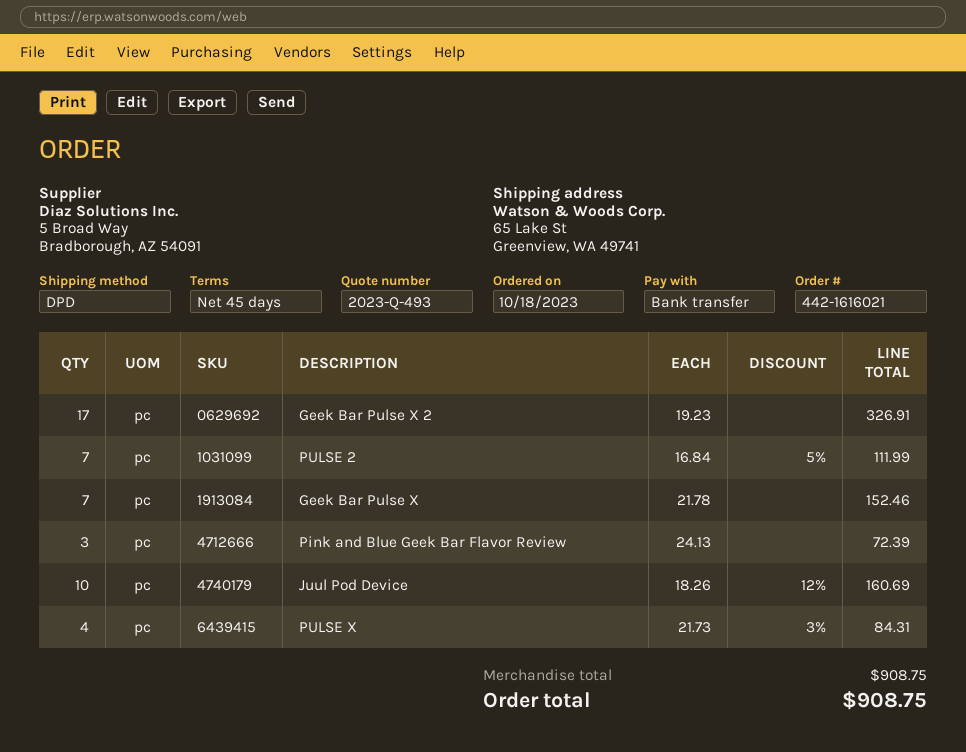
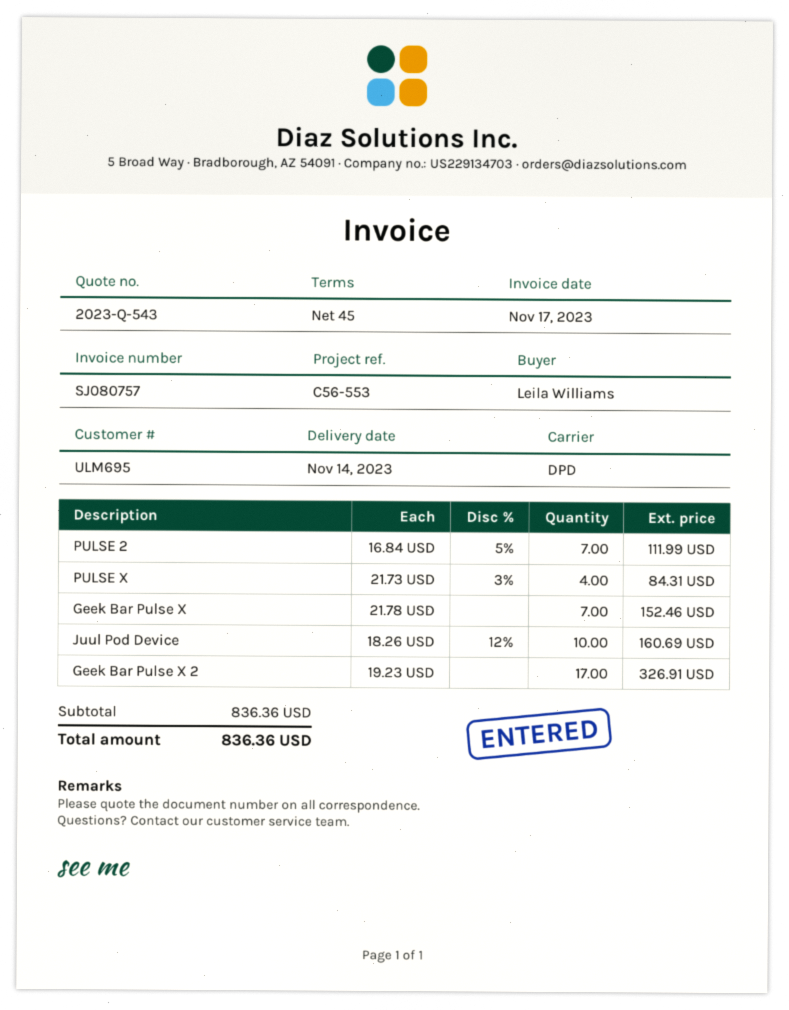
quote number: 2023-Q-493 -> 2023-Q-543
Pink and Blue Geek Bar Flavor Review: 3 x 24.13 = 72.39 -> none
subtotal: 908.75 -> 836.36
total: 908.75 -> 836.36

